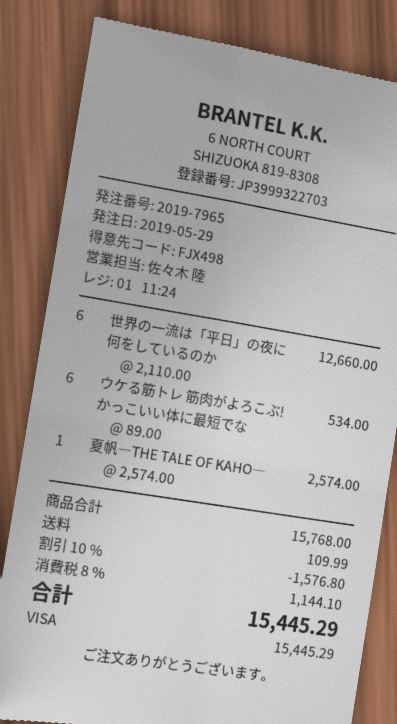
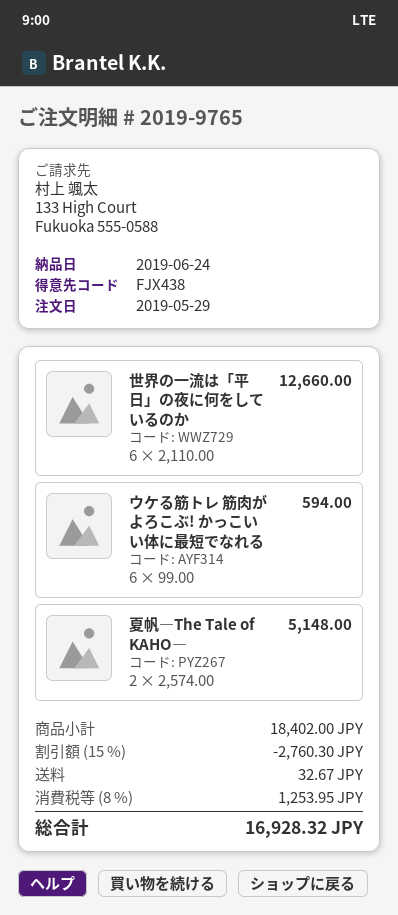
order number: 2019-7965 -> 2019-9765
customer number: FJX498 -> FJX438
ウケる筋トレ 筋肉がよろこぶ! かっこいい体に最短でな: 6 x 89.00 = 534.00 -> 6 x 99.00 = 594.00
夏帆―THE TALE OF KAHO―: 1 x 2574.00 = 2574.00 -> 2 x 2574.00 = 5148.00
subtotal: 15768.00 -> 18402.00
discount: 10% = 1576.80 -> 15% = 2760.30
shipping: 109.99 -> 32.67
tax: 8% = 1144.10 -> 8% = 1253.95
total: 15445.29 -> 16928.32

